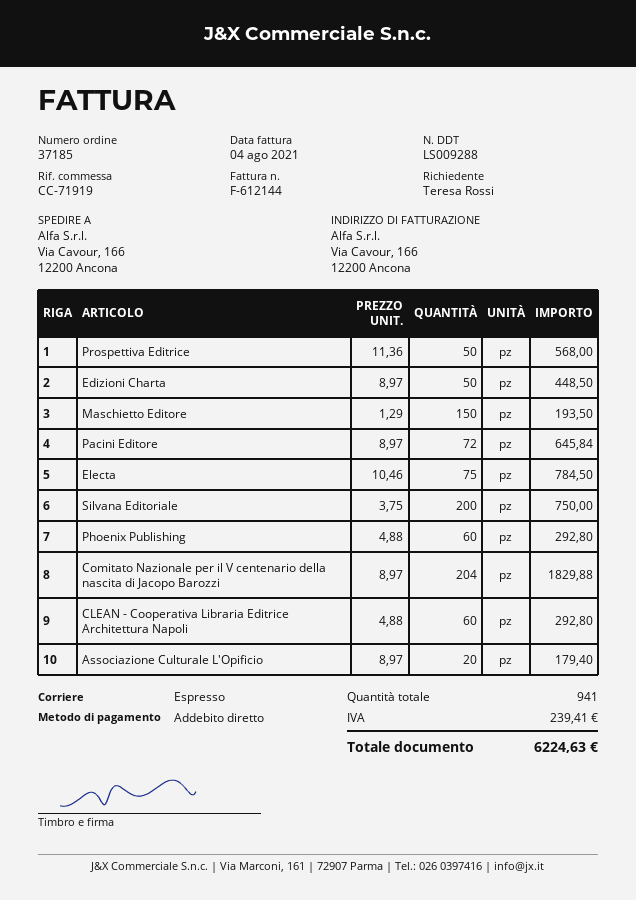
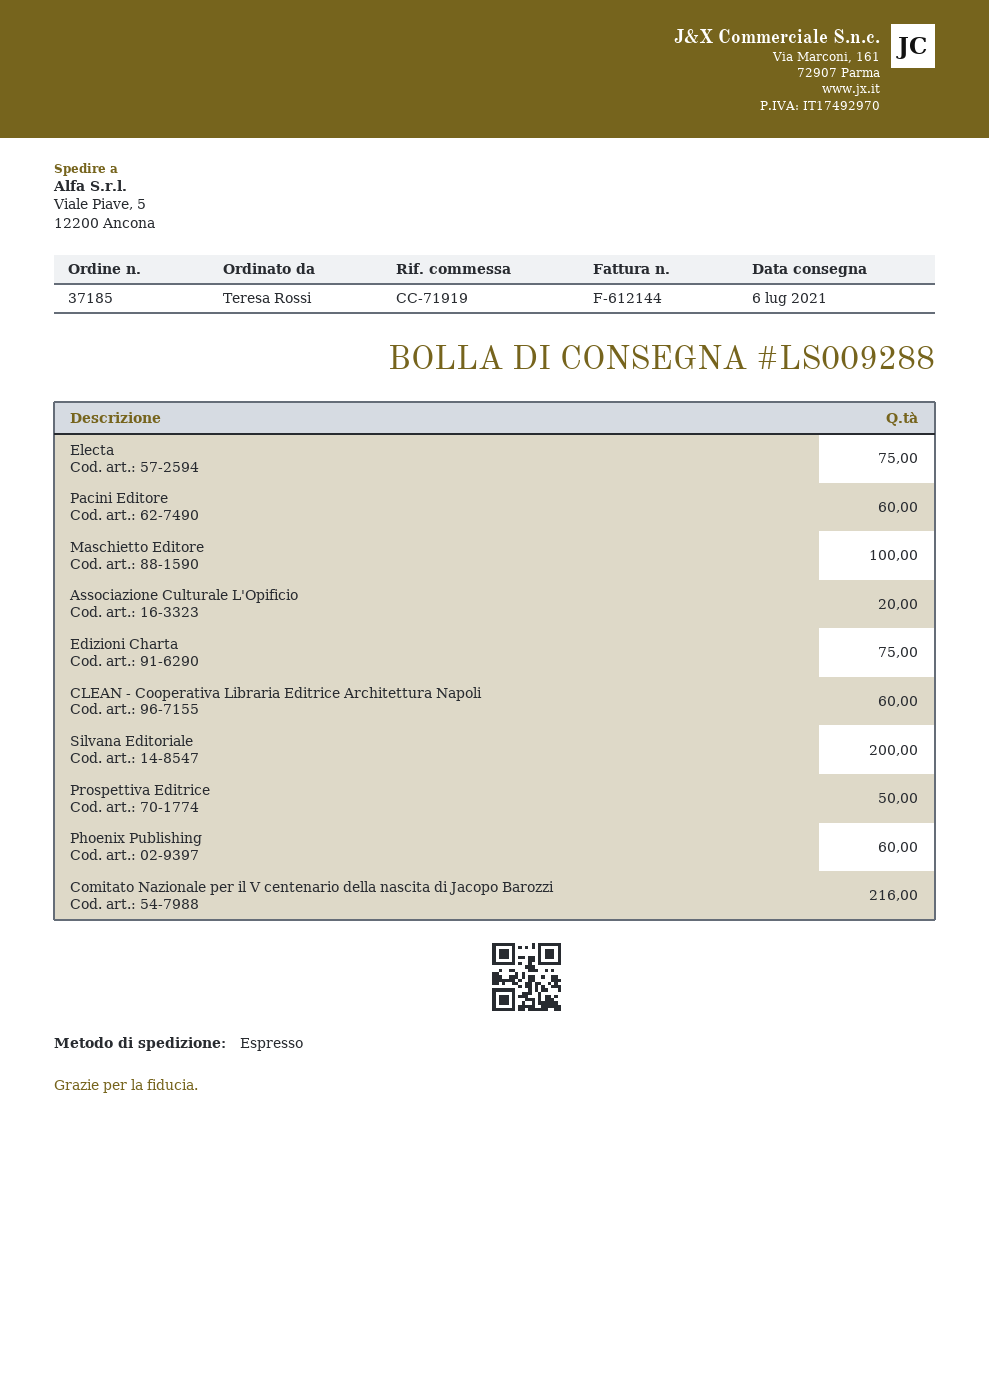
ship to: Via Cavour, 166, 12200 Ancona -> Viale Piave, 5, 12200 Ancona
Edizioni Charta: 50 -> 75
Maschietto Editore: 150 -> 100
Pacini Editore: 72 -> 60
Comitato Nazionale per il V centenario della nascita di Jacopo Barozzi: 204 -> 216

